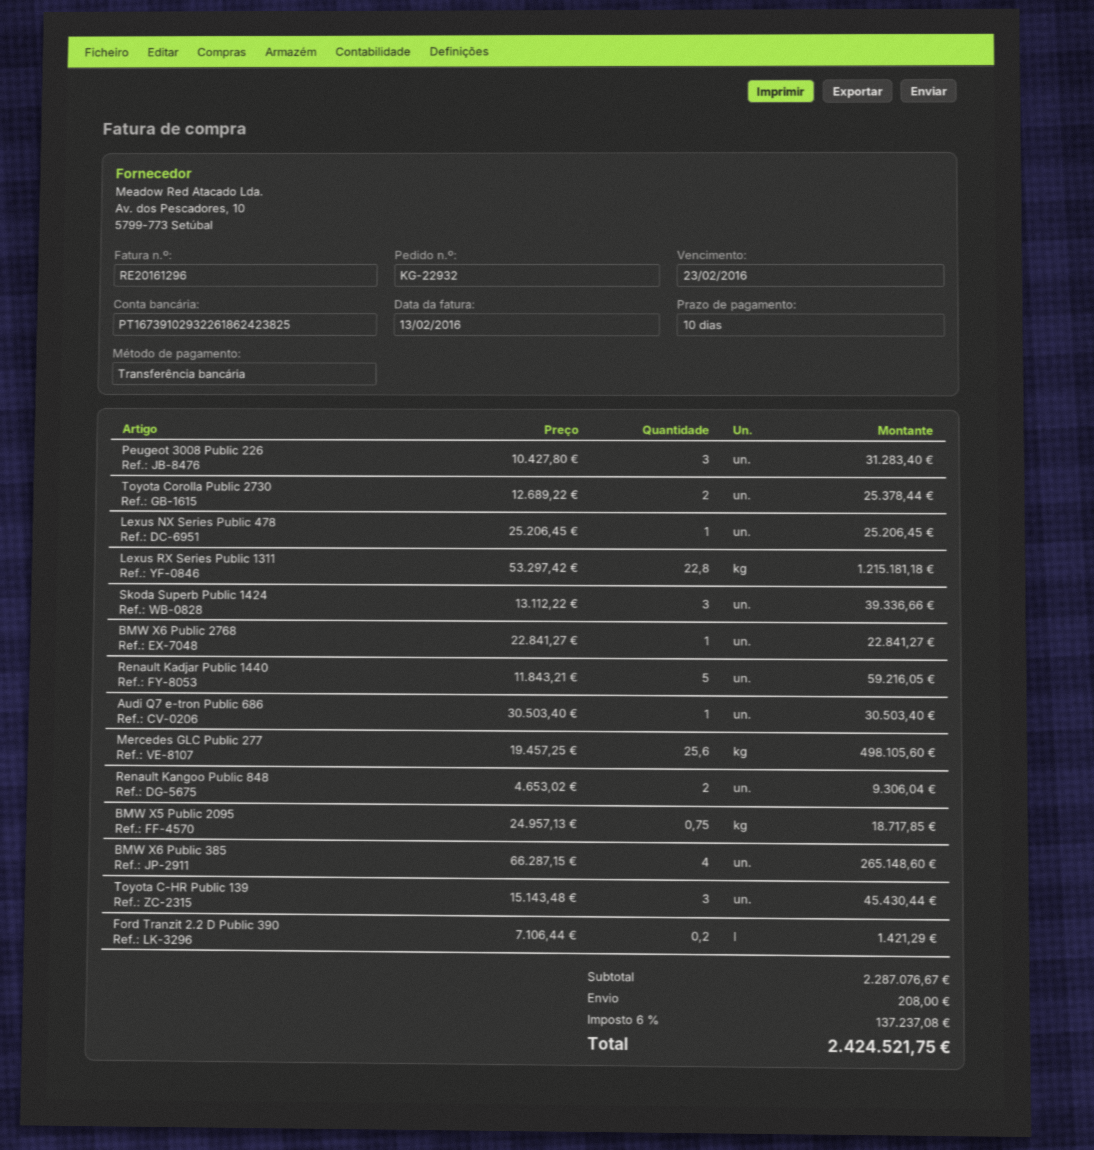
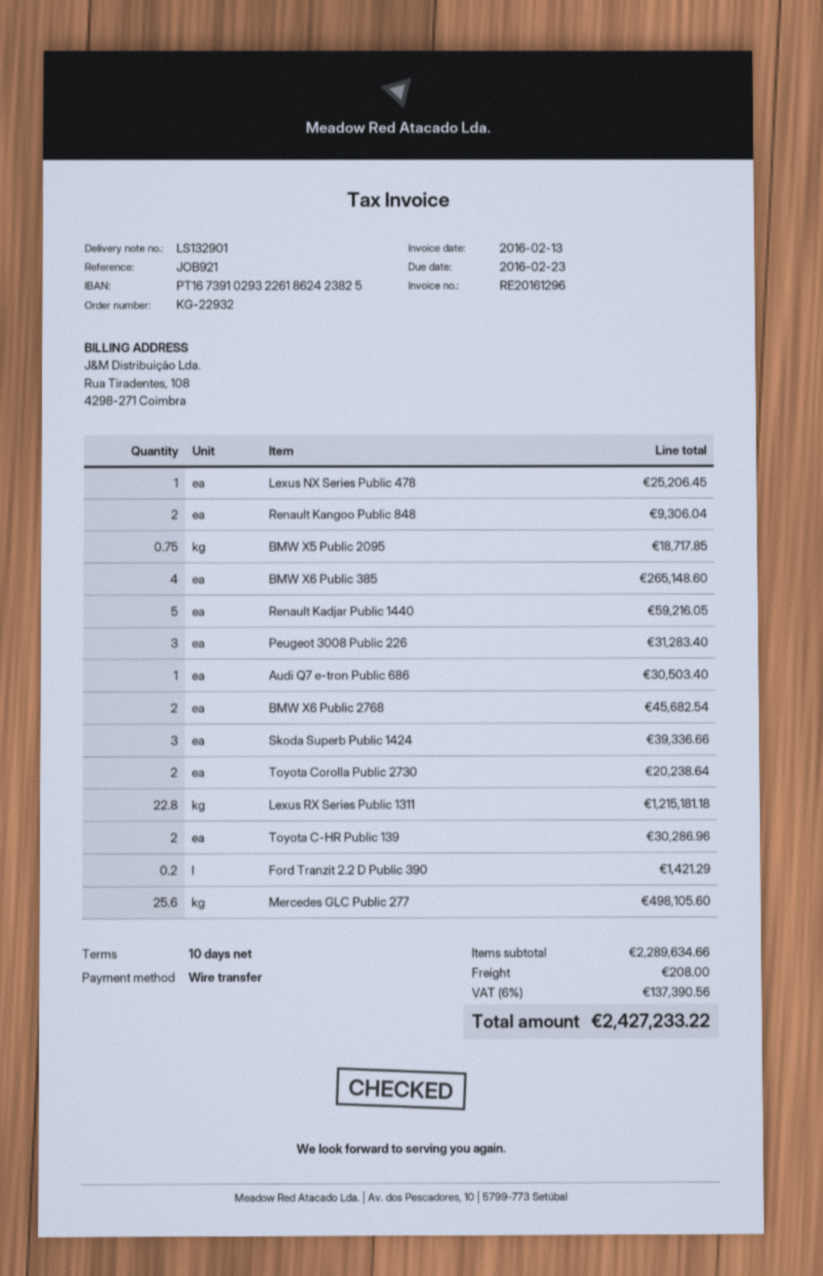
Toyota Corolla Public 2730: 2 for 25378.44 -> 2 for 20238.64
BMW X6 Public 2768: 1 for 22841.27 -> 2 for 45682.54
Toyota C-HR Public 139: 3 for 45430.44 -> 2 for 30286.96
subtotal: 2287076.67 -> 2289634.66
tax: 6% = 137237.08 -> 6% = 137390.56
total: 2424521.75 -> 2427233.22

